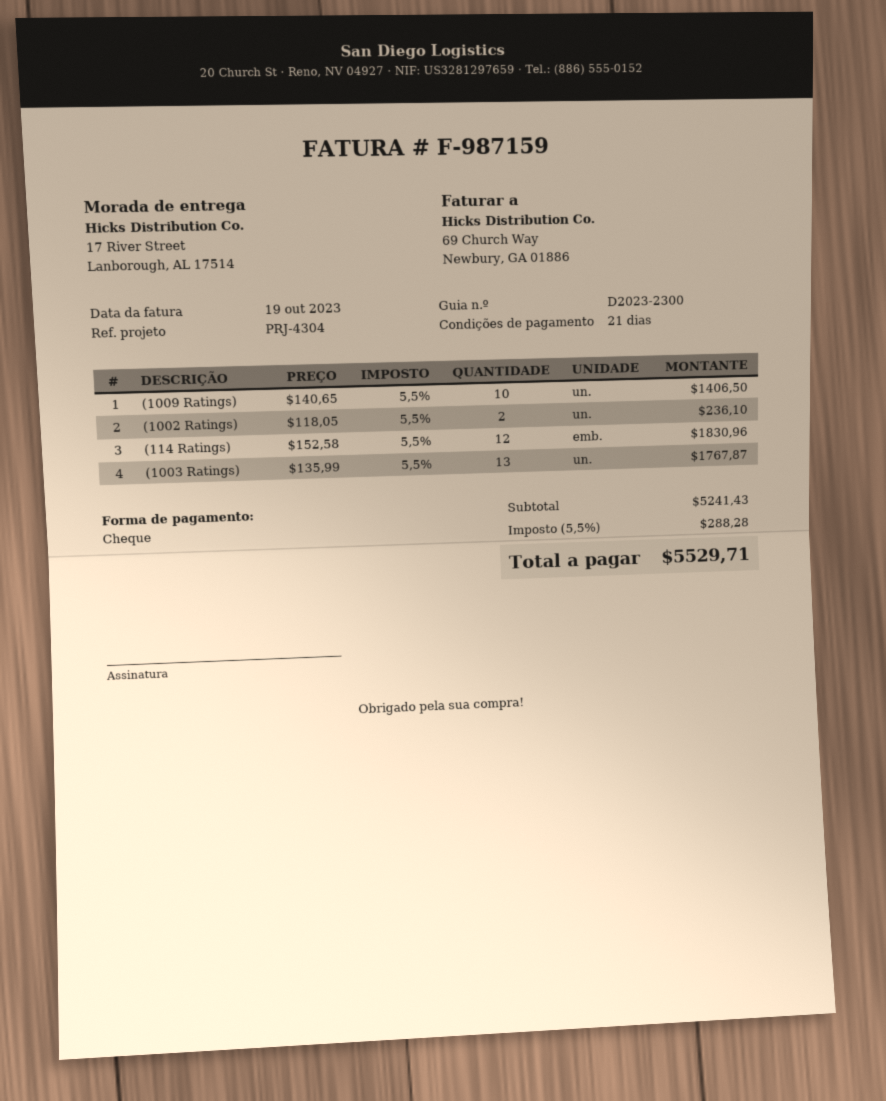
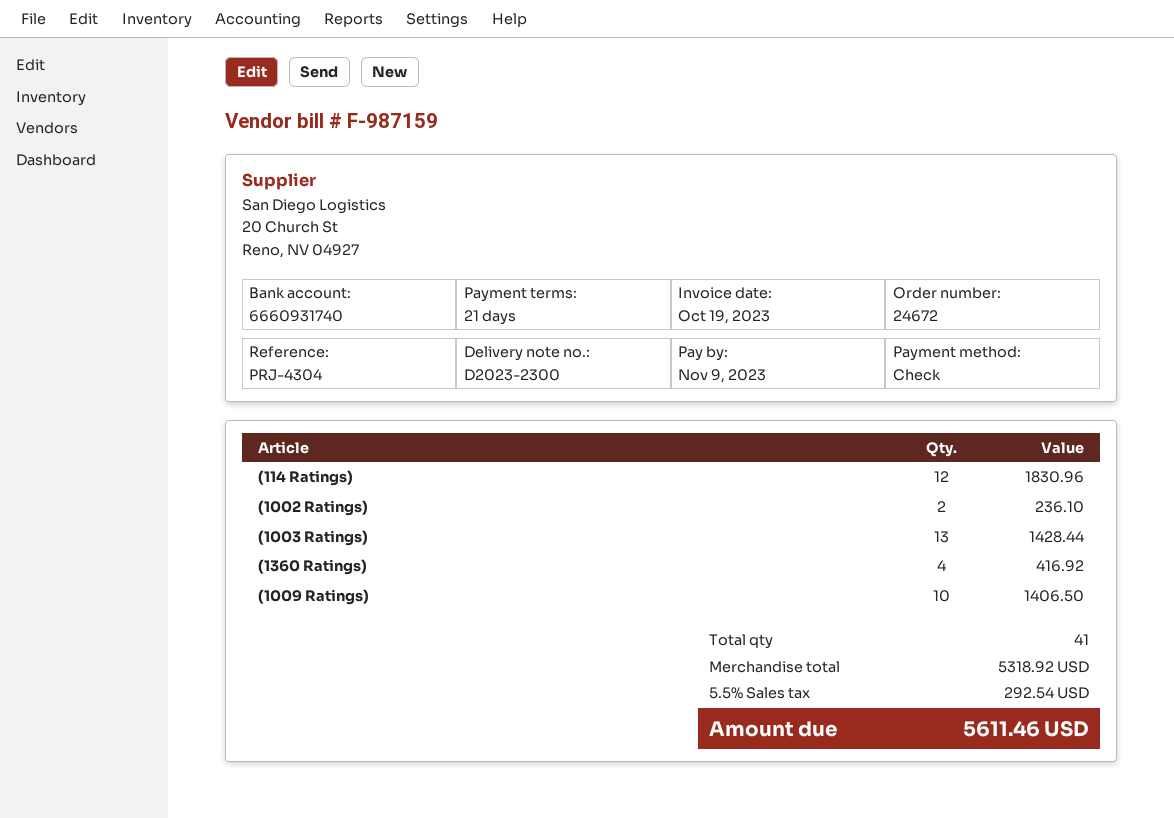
(1003 Ratings): 13 for 1767.87 -> 13 for 1428.44
(1360 Ratings): none -> 4 for 416.92
subtotal: 5241.43 -> 5318.92
tax: 5.5% = 288.28 -> 5.5% = 292.54
total: 5529.71 -> 5611.46

